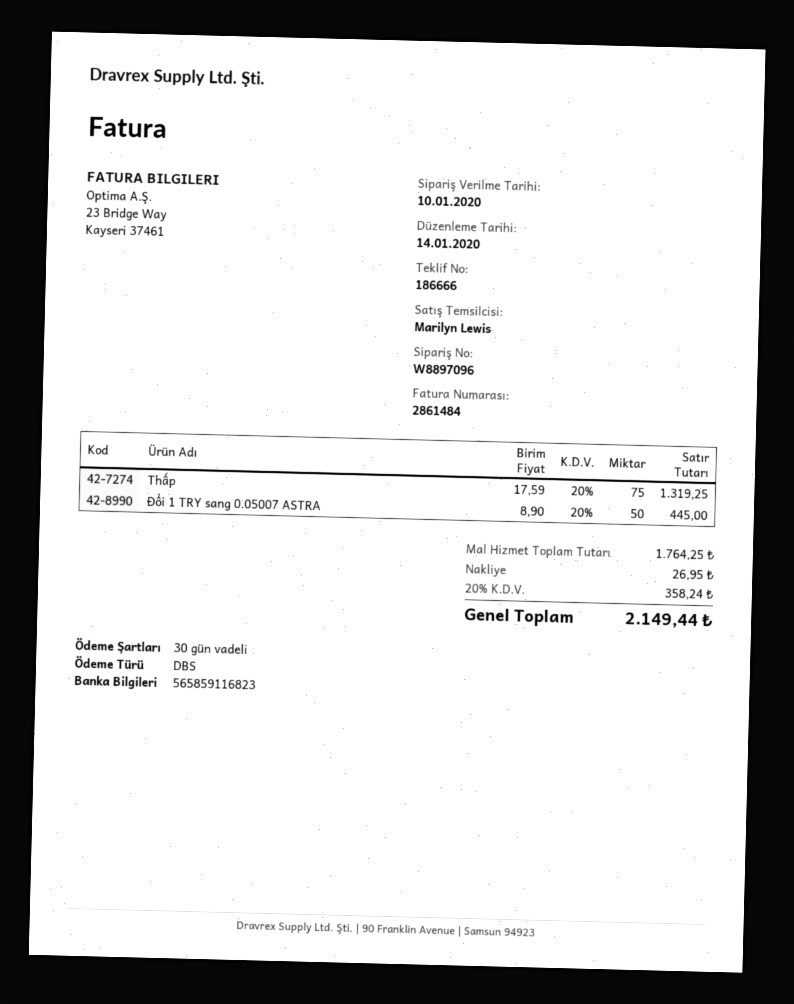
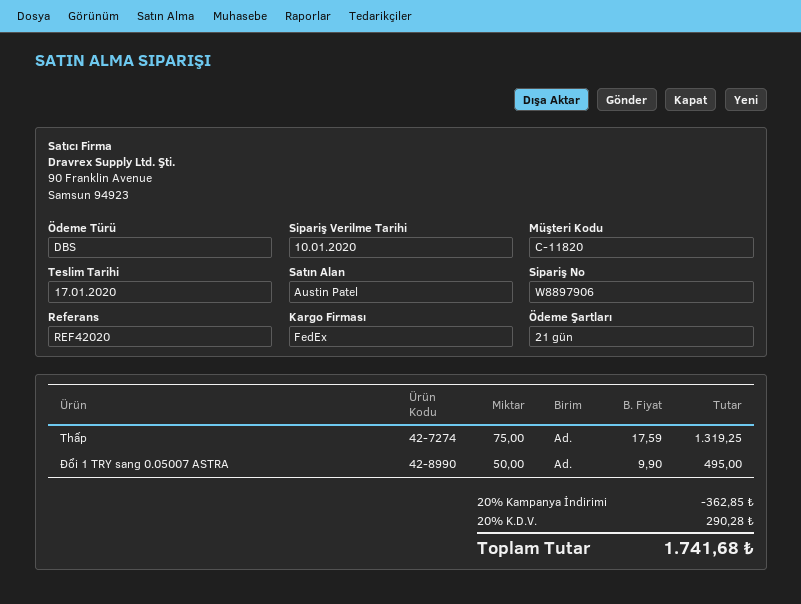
order number: W8897096 -> W8897906
payment terms: 30 days -> 21 days
Đổi 1 TRY sang 0.05007 ASTRA: 50 x 8.90 = 445.00 -> 50 x 9.90 = 495.00
discount: none -> 20% = 362.85
shipping: 26.95 -> none
tax: 20% = 358.24 -> 20% = 290.28
total: 2149.44 -> 1741.68

